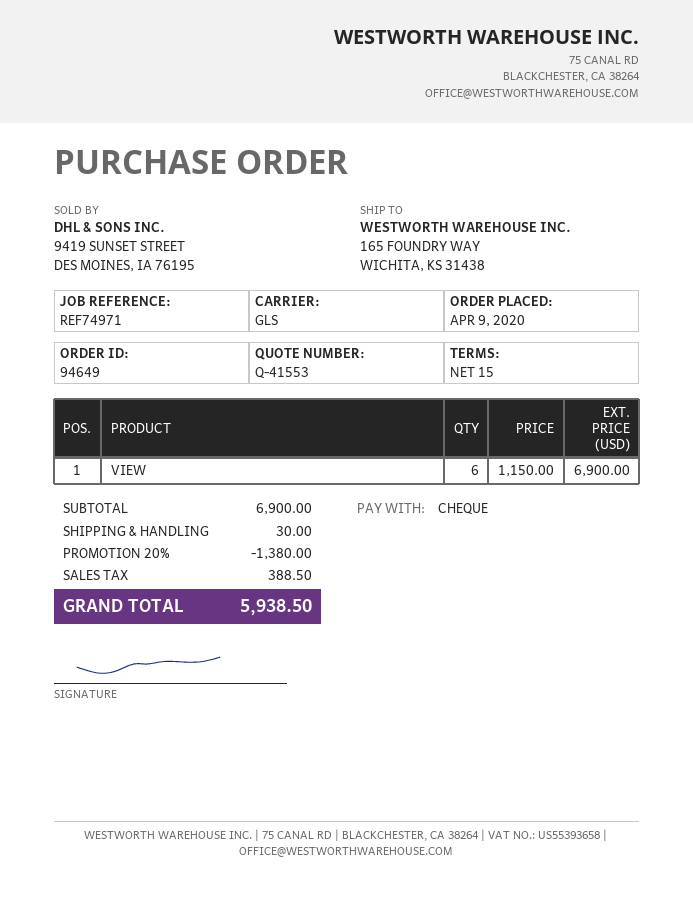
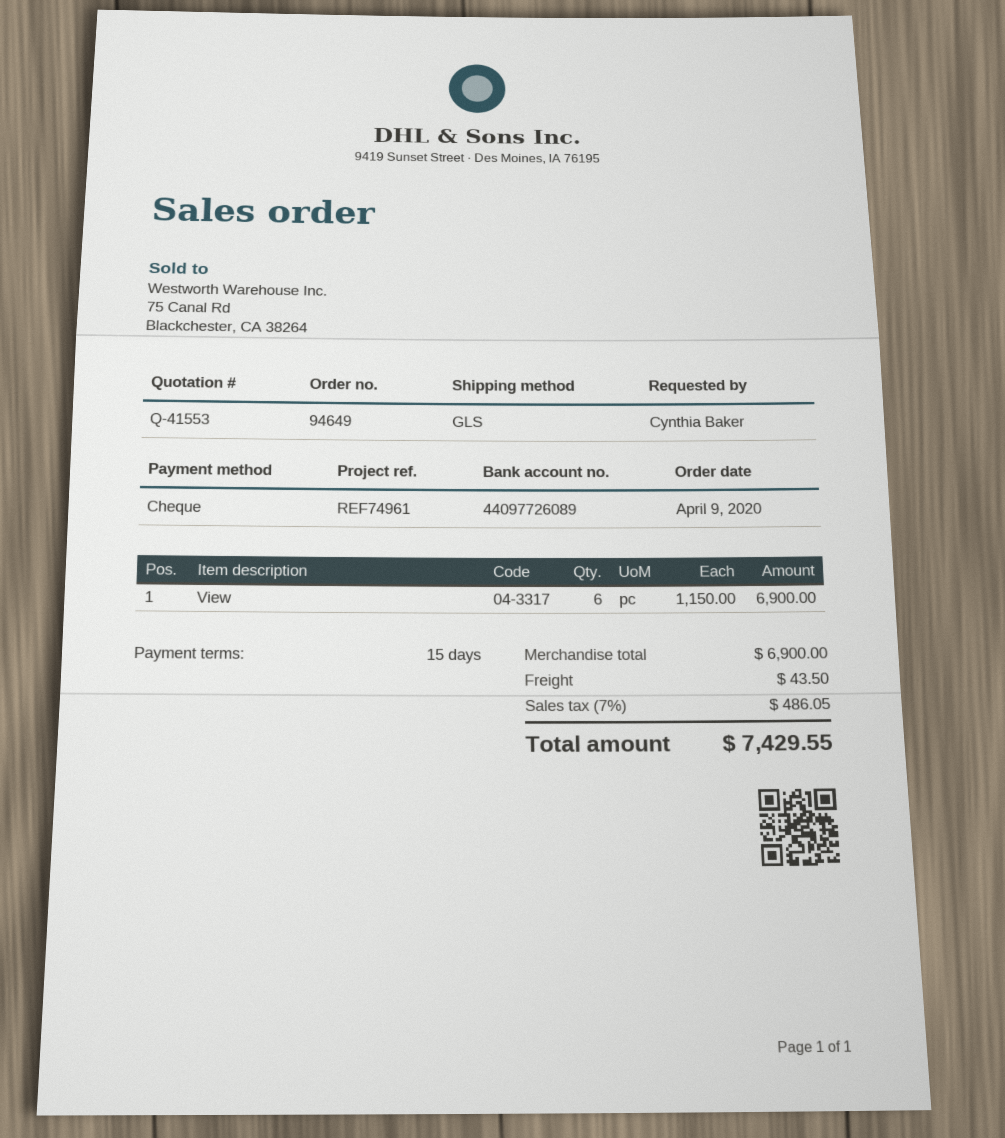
reference: REF74971 -> REF74961
discount: 20% = 1380.00 -> none
shipping: 30.00 -> 43.50
tax: 388.50 -> 486.05
total: 5938.50 -> 7429.55

